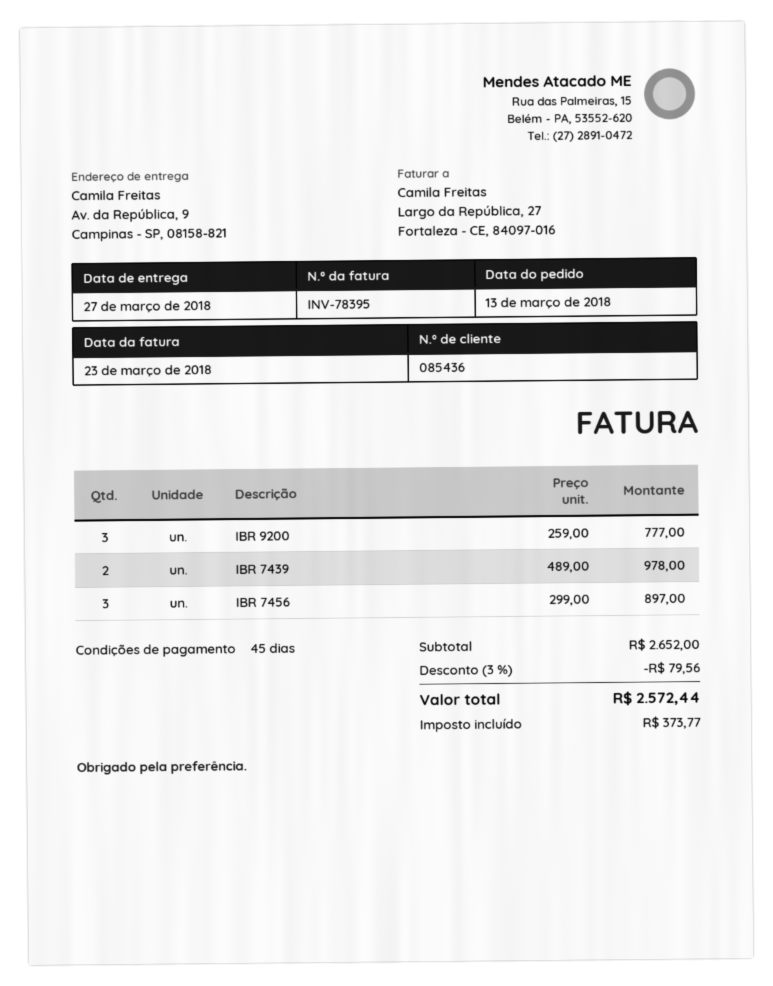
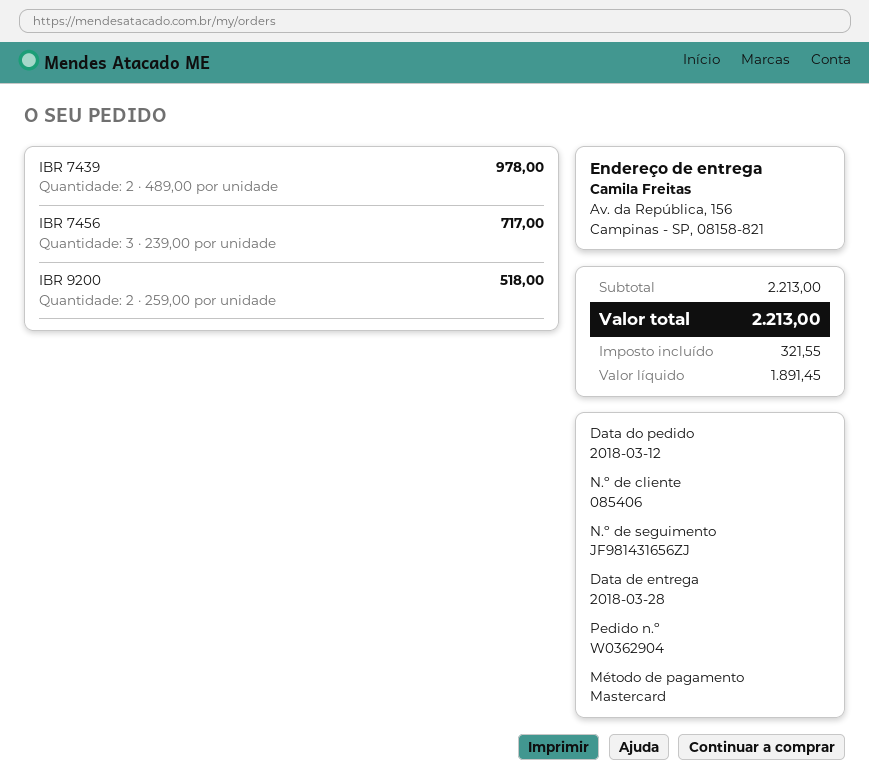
order date: 2018-03-13 -> 2018-03-12
delivery date: 2018-03-27 -> 2018-03-28
customer number: 085436 -> 085406
ship to: Av. da República, 9, Campinas - SP, 08158-821 -> Av. da República, 156, Campinas - SP, 08158-821
IBR 9200: 3 x 259.00 = 777.00 -> 2 x 259.00 = 518.00
IBR 7456: 3 x 299.00 = 897.00 -> 3 x 239.00 = 717.00
subtotal: 2652.00 -> 2213.00
discount: 3% = 79.56 -> none
tax: 373.77 -> 321.55
total: 2572.44 -> 2213.00

